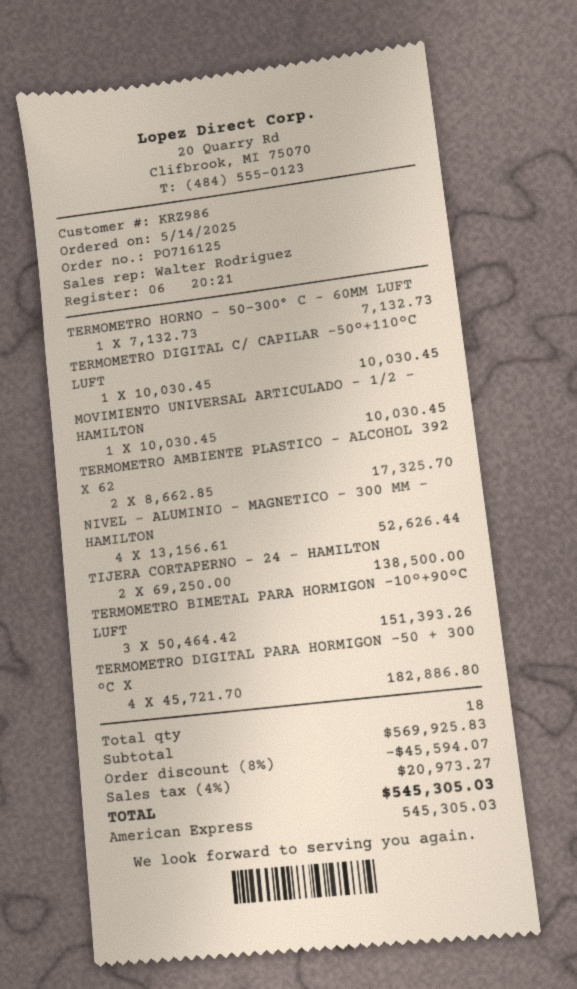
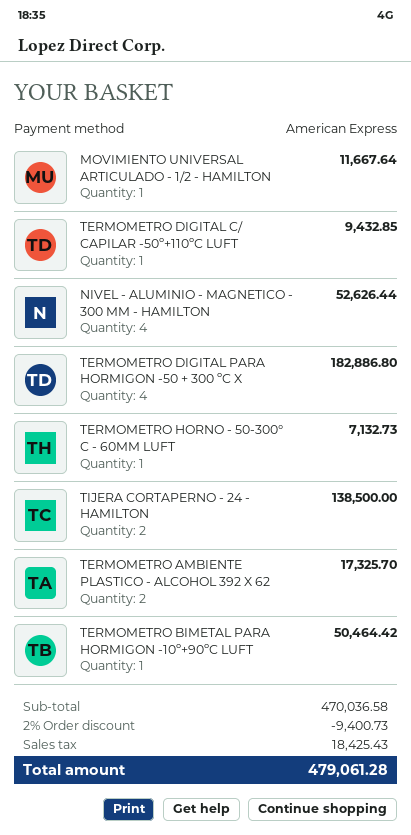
TERMOMETRO DIGITAL C/ CAPILAR -50º+110ºC LUFT: 1 for 10030.45 -> 1 for 9432.85
MOVIMIENTO UNIVERSAL ARTICULADO - 1/2 - HAMILTON: 1 for 10030.45 -> 1 for 11667.64
TERMOMETRO BIMETAL PARA HORMIGON -10º+90ºC LUFT: 3 for 151393.26 -> 1 for 50464.42
subtotal: 569925.83 -> 470036.58
discount: 8% = 45594.07 -> 2% = 9400.73
tax: 20973.27 -> 18425.43
total: 545305.03 -> 479061.28

